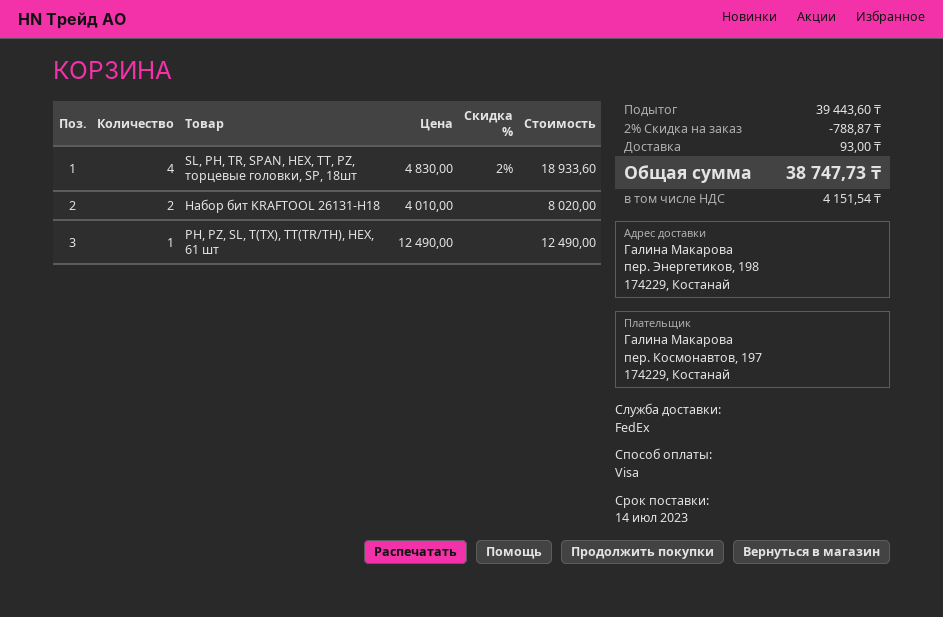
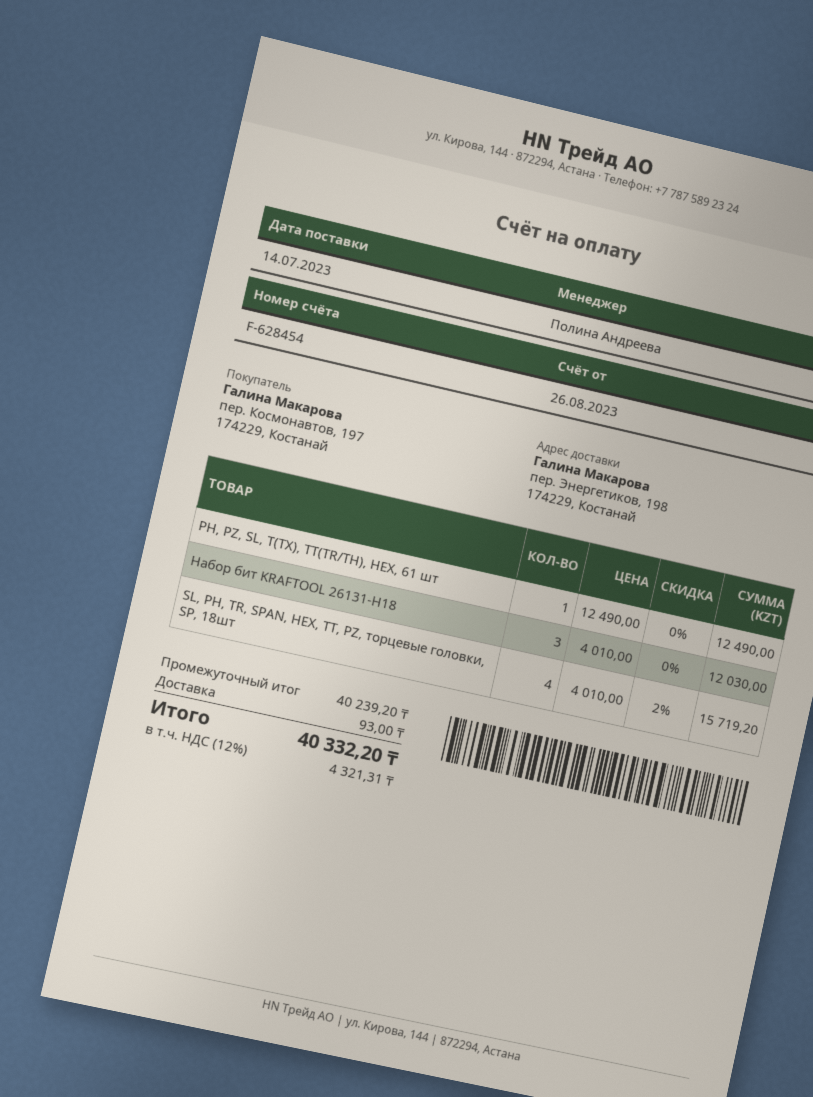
SL, PH, TR, SPAN, HEX, TT, PZ, торцевые головки, SP, 18шт: 4 x 4830.00 - 2% = 18933.60 -> 4 x 4010.00 - 2% = 15719.20
Набор бит KRAFTOOL 26131-H18: 2 x 4010.00 = 8020.00 -> 3 x 4010.00 = 12030.00
subtotal: 39443.60 -> 40239.20
discount: 2% = 788.87 -> none
tax: 4151.54 -> 4321.31
total: 38747.73 -> 40332.20

